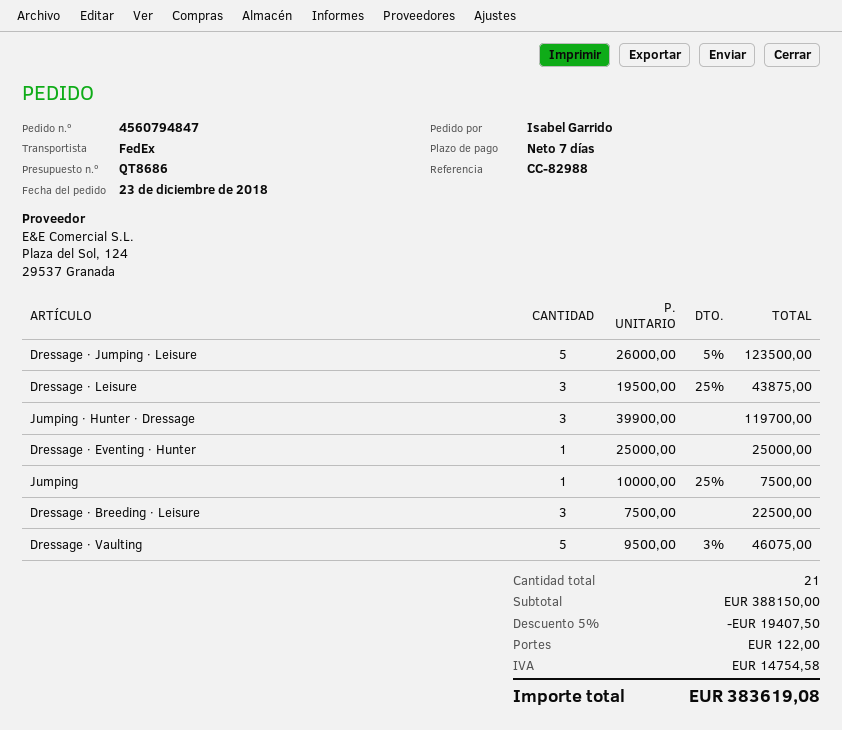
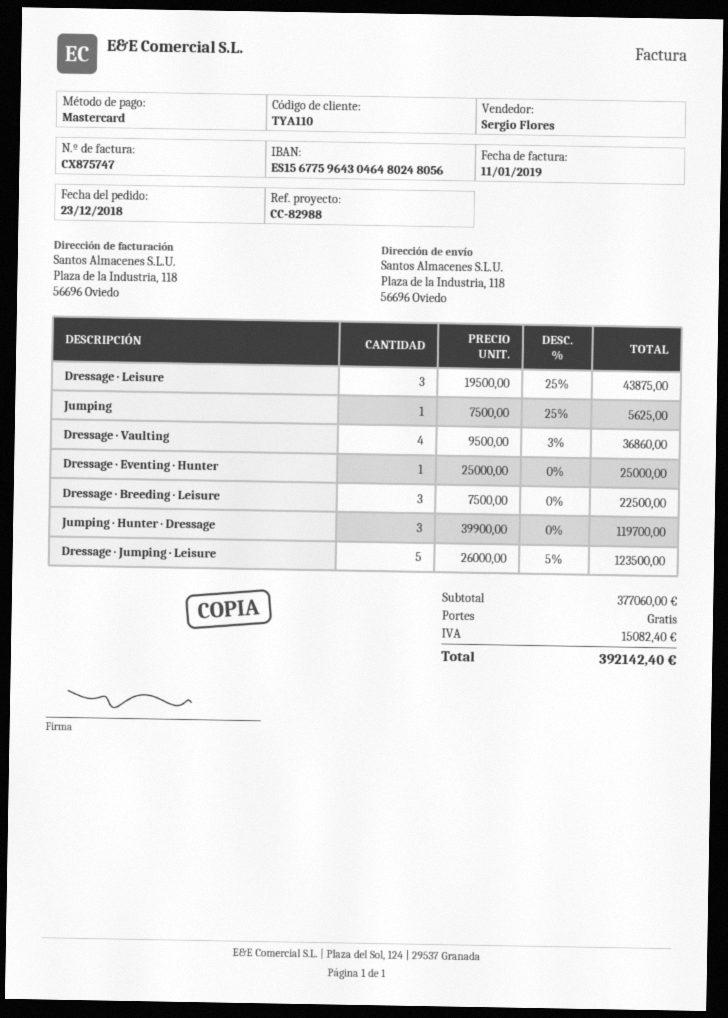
Jumping: 1 x 10000.00 - 25% = 7500.00 -> 1 x 7500.00 - 25% = 5625.00
Dressage · Vaulting: 5 x 9500.00 - 3% = 46075.00 -> 4 x 9500.00 - 3% = 36860.00
subtotal: 388150.00 -> 377060.00
discount: 5% = 19407.50 -> none
shipping: 122.00 -> 0.00
tax: 14754.58 -> 15082.40
total: 383619.08 -> 392142.40

